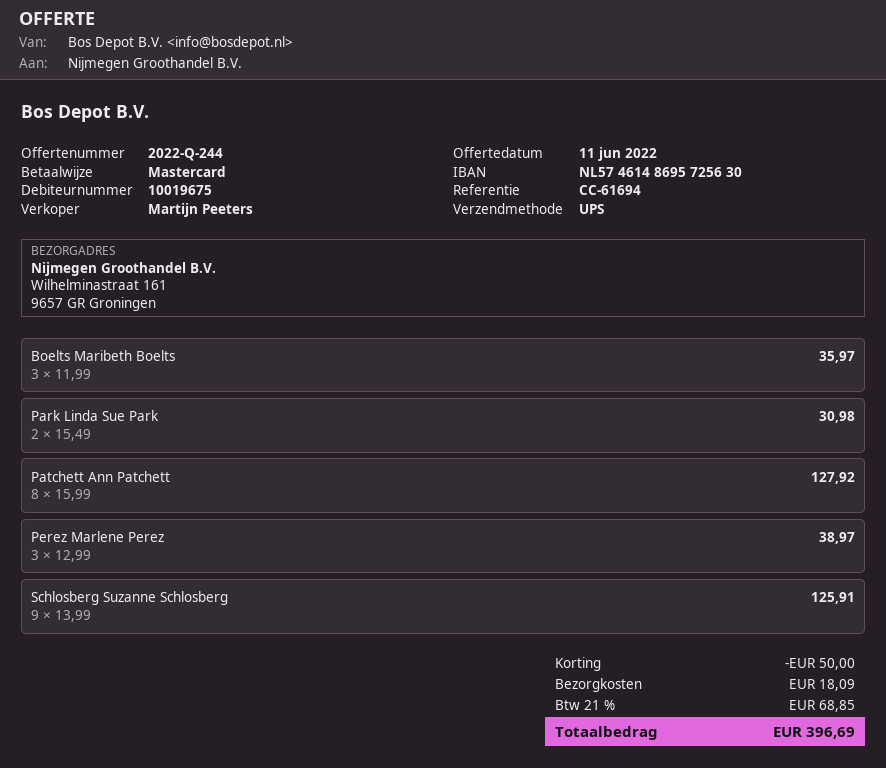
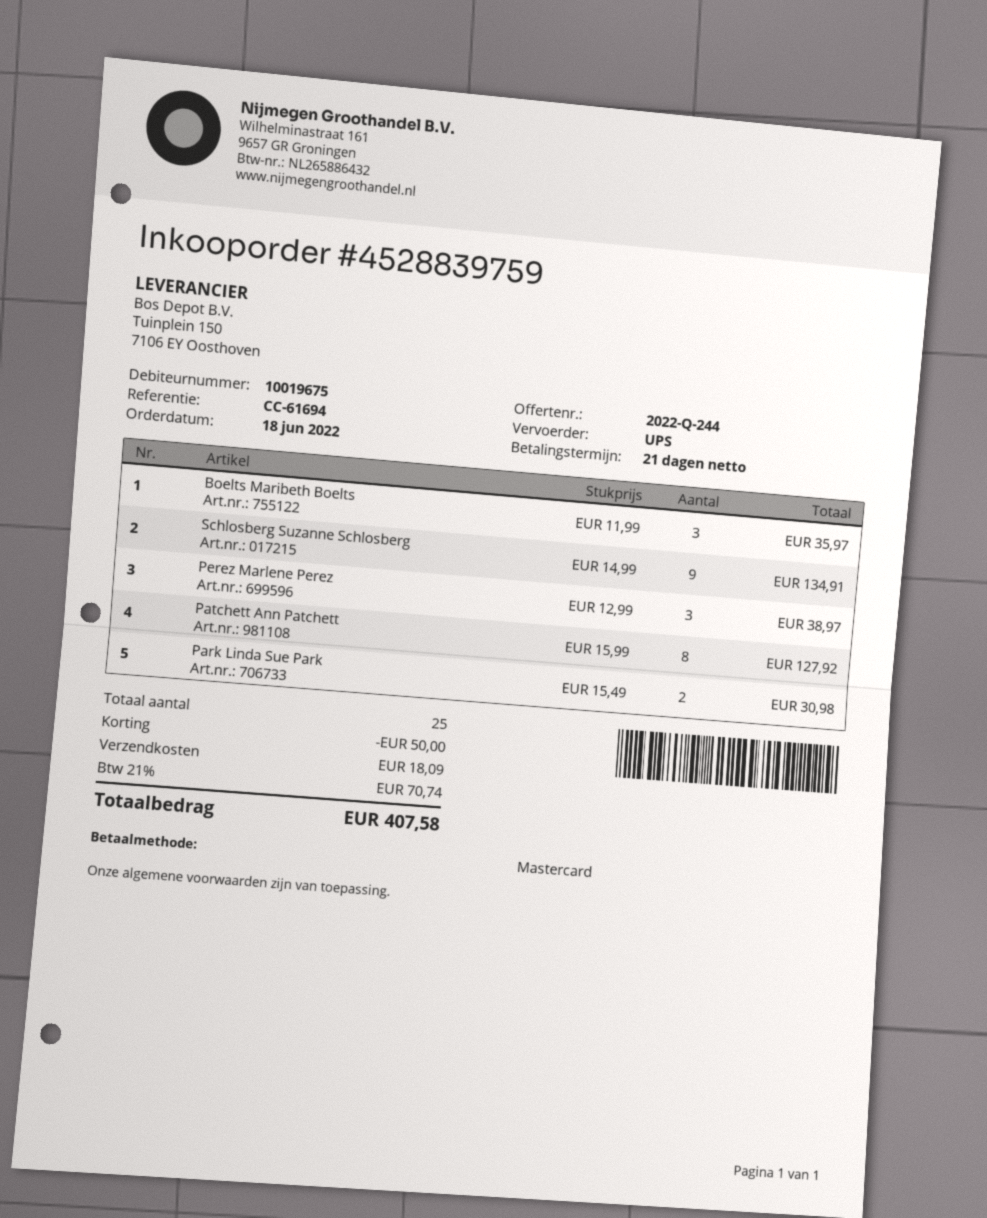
Schlosberg Suzanne Schlosberg: 9 x 13.99 = 125.91 -> 9 x 14.99 = 134.91
tax: 21% = 68.85 -> 21% = 70.74
total: 396.69 -> 407.58

